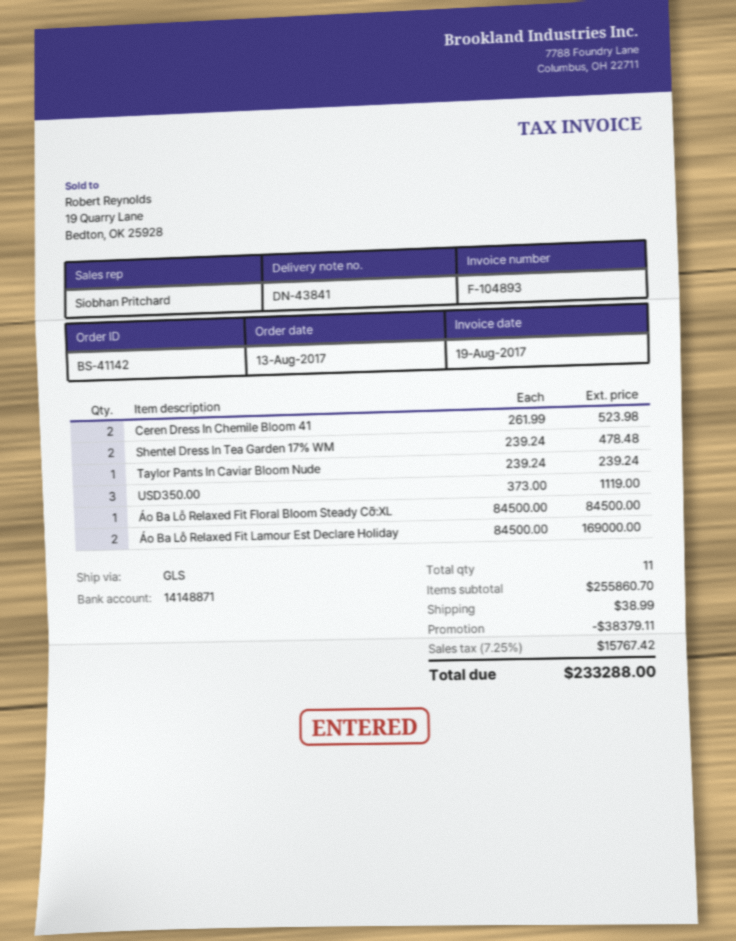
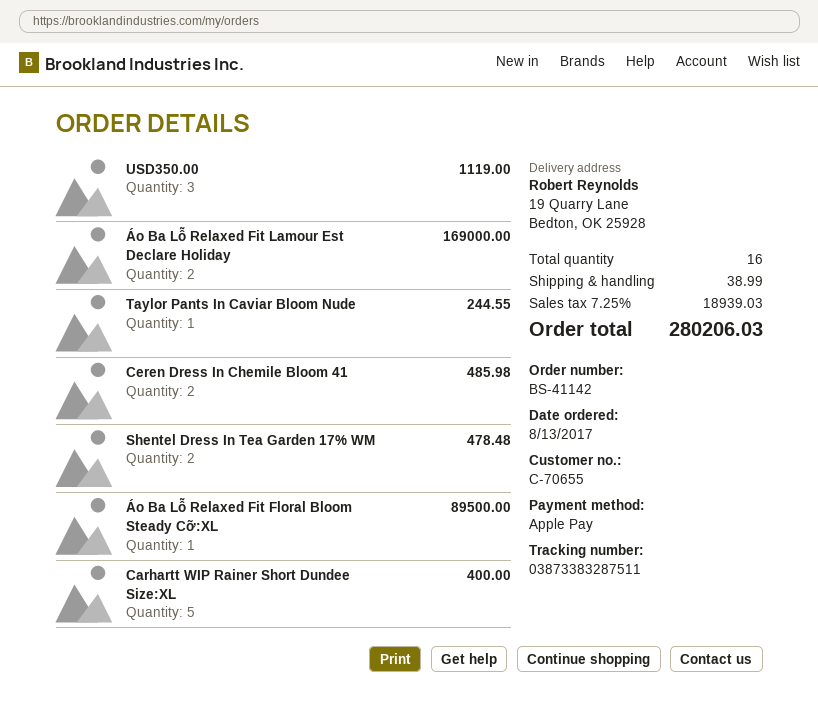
Ceren Dress In Chemile Bloom 41: 2 for 523.98 -> 2 for 485.98
Taylor Pants In Caviar Bloom Nude: 1 for 239.24 -> 1 for 244.55
Áo Ba Lỗ Relaxed Fit Floral Bloom Steady Cỡ:XL: 1 for 84500.00 -> 1 for 89500.00
Carhartt WIP Rainer Short Dundee Size:XL: none -> 5 for 400.00
total quantity: 11 -> 16
discount: 38379.11 -> none
tax: 7.25% = 15767.42 -> 7.25% = 18939.03
total: 233288.00 -> 280206.03

